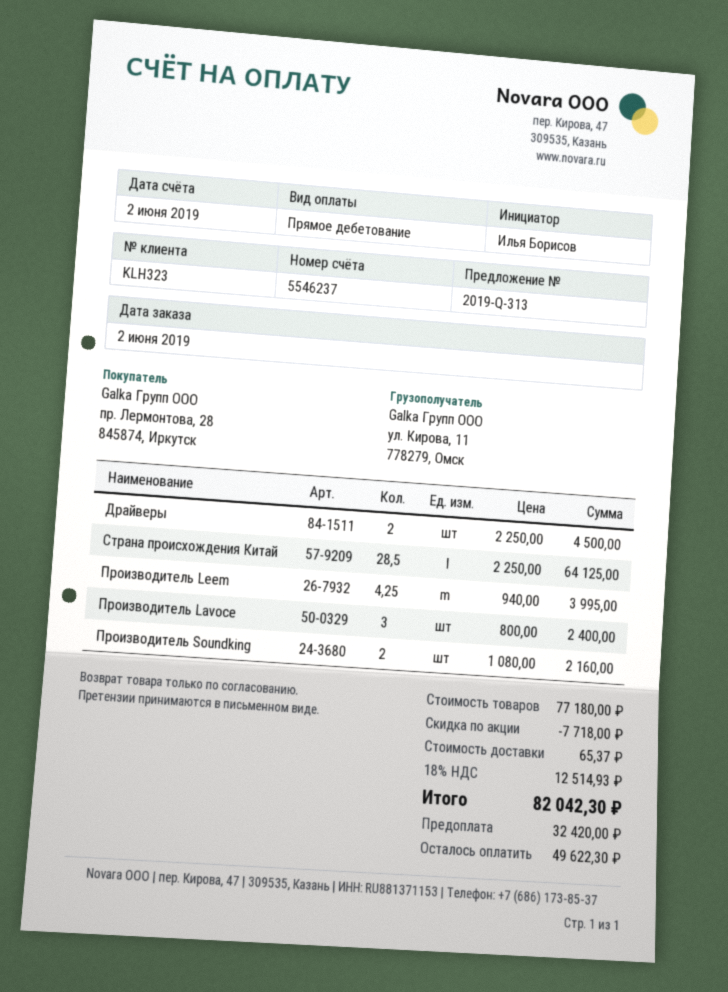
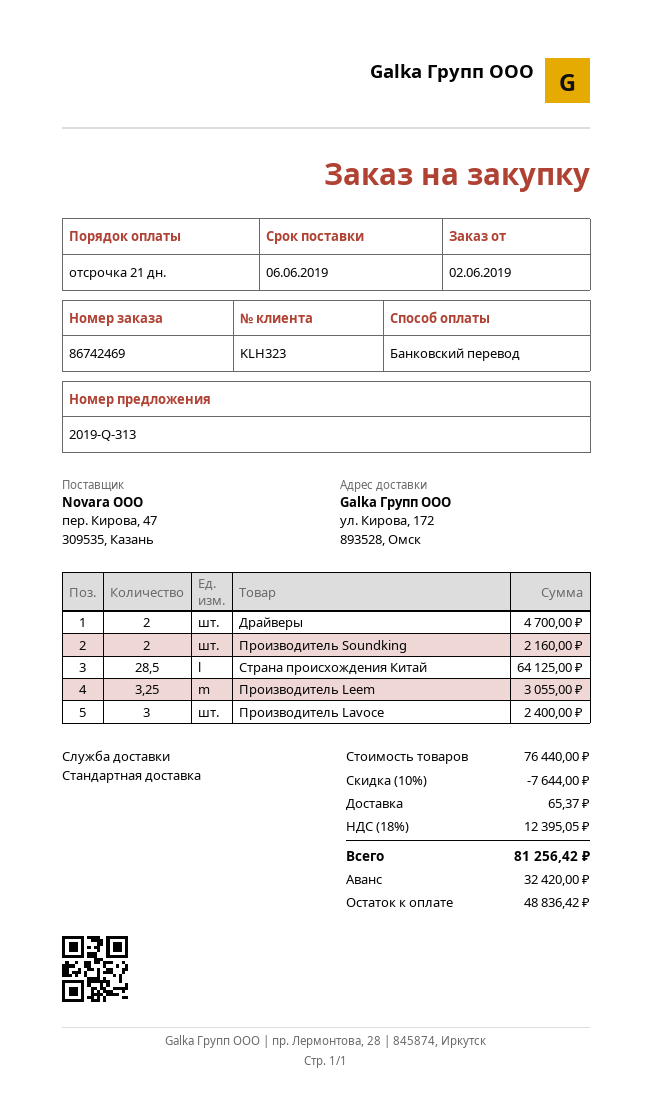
payment method: direct debit -> bank transfer
ship to: ул. Кирова, 11, 778279, Омск -> ул. Кирова, 172, 893528, Омск
Драйверы: 2 for 4500.00 -> 2 for 4700.00
Производитель Leem: 4.25 for 3995.00 -> 3.25 for 3055.00
subtotal: 77180.00 -> 76440.00
discount: 7718.00 -> 7644.00
tax: 18% = 12514.93 -> 18% = 12395.05
total: 82042.30 -> 81256.42
balance: 49622.30 -> 48836.42

